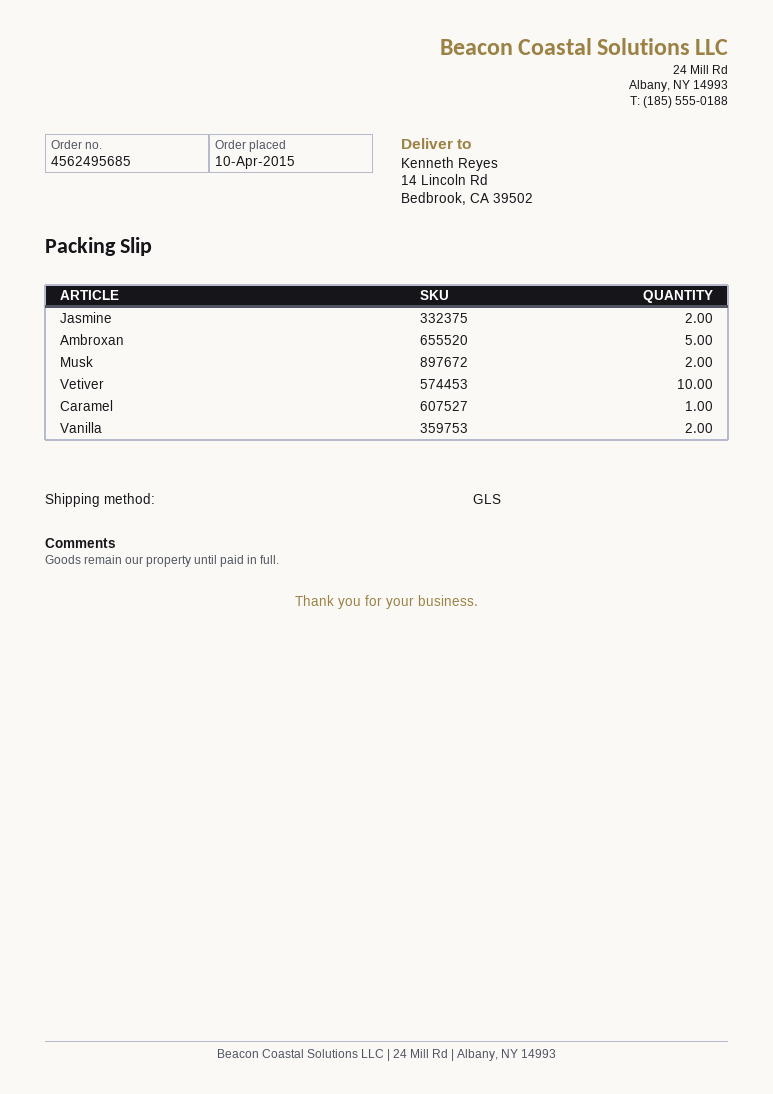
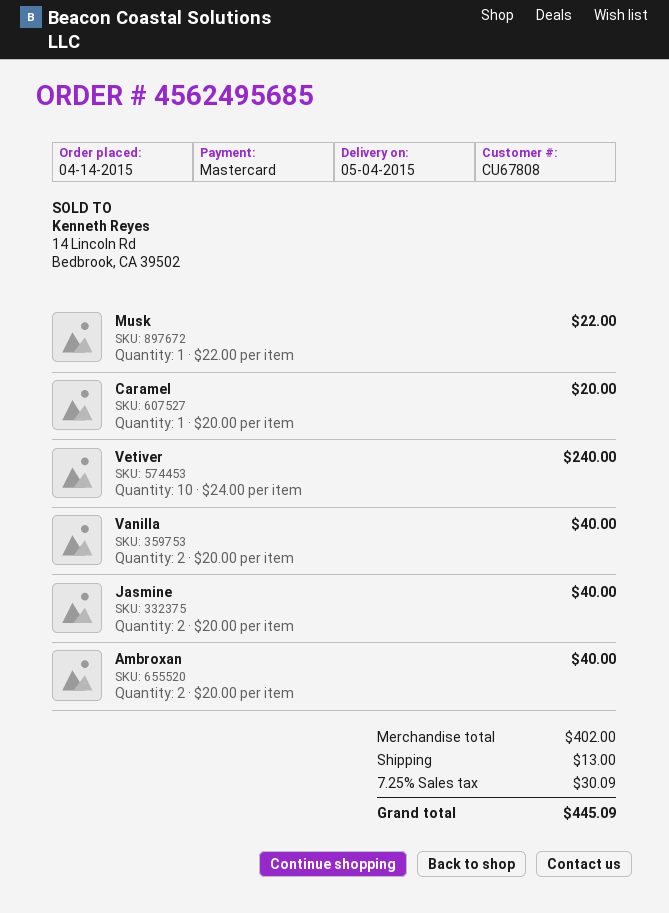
order date: 2015-04-10 -> 2015-04-14
Ambroxan: 5 -> 2
Musk: 2 -> 1

